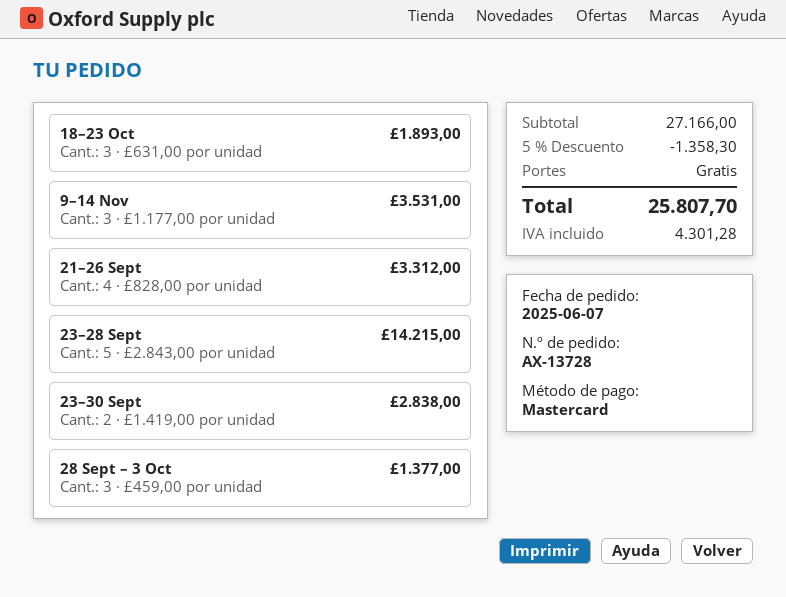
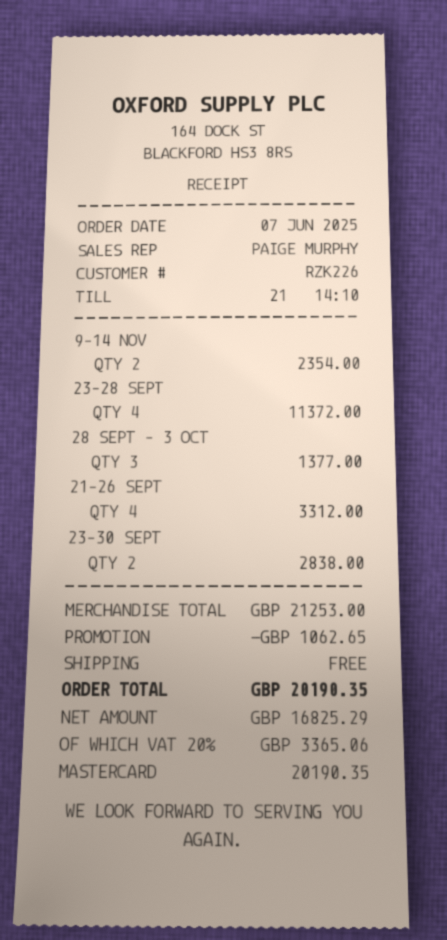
18–23 Oct: 3 for 1893.00 -> none
9–14 Nov: 3 for 3531.00 -> 2 for 2354.00
23–28 Sept: 5 for 14215.00 -> 4 for 11372.00
subtotal: 27166.00 -> 21253.00
discount: 1358.30 -> 1062.65
tax: 4301.28 -> 3365.06
total: 25807.70 -> 20190.35

